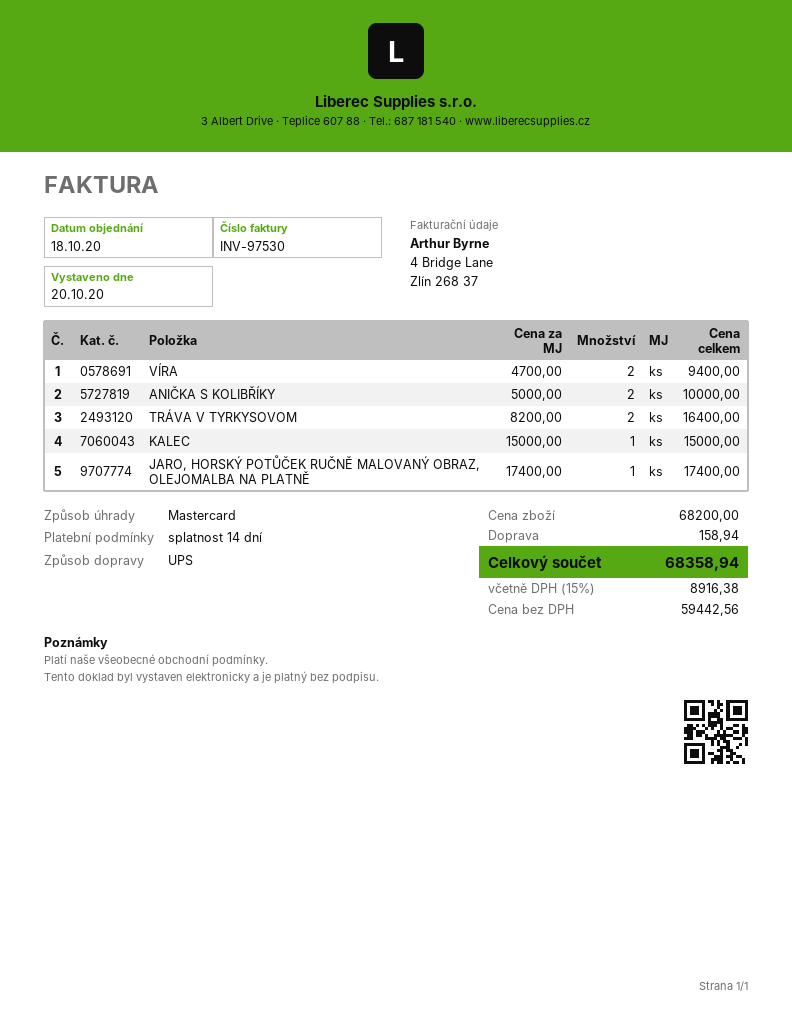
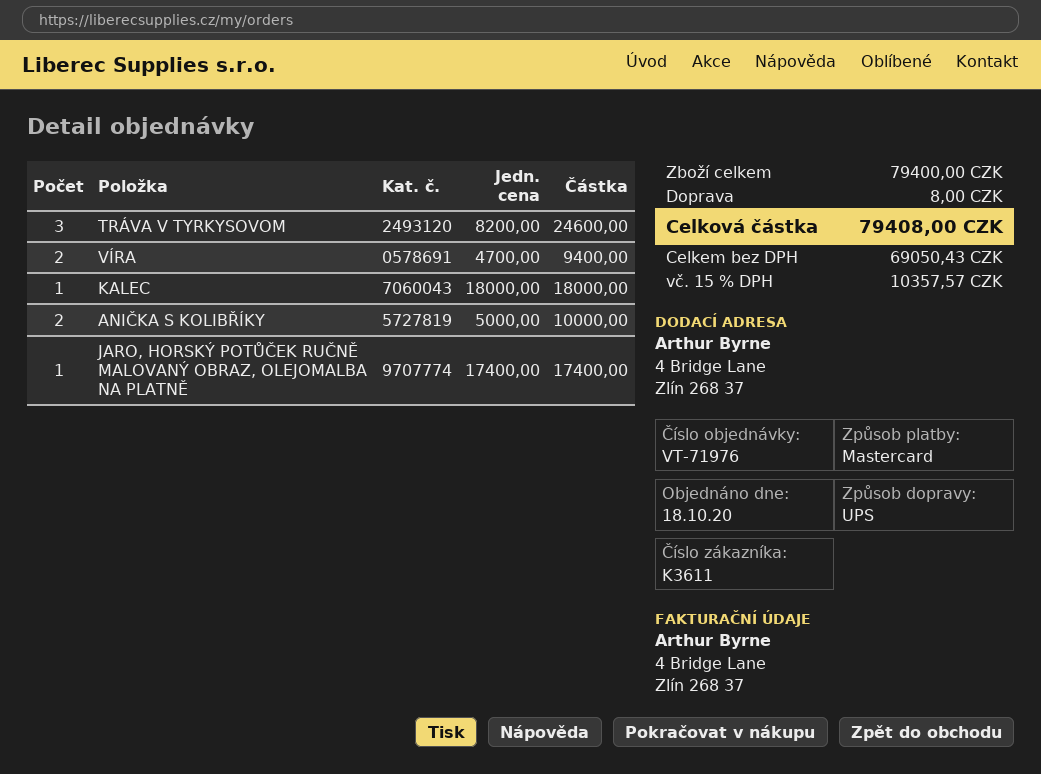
TRÁVA V TYRKYSOVOM: 2 x 8200.00 = 16400.00 -> 3 x 8200.00 = 24600.00
KALEC: 1 x 15000.00 = 15000.00 -> 1 x 18000.00 = 18000.00
subtotal: 68200.00 -> 79400.00
shipping: 158.94 -> 8.00
net: 59442.56 -> 69050.43
tax: 15% = 8916.38 -> 15% = 10357.57
total: 68358.94 -> 79408.00

